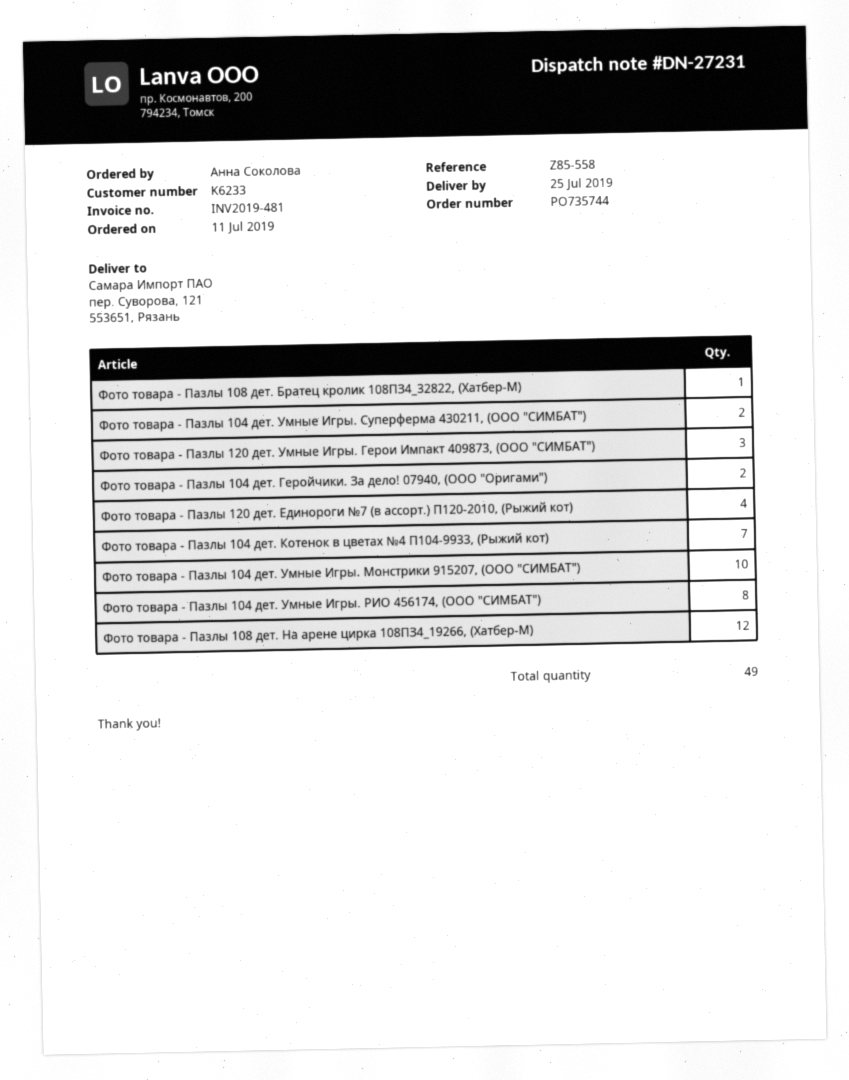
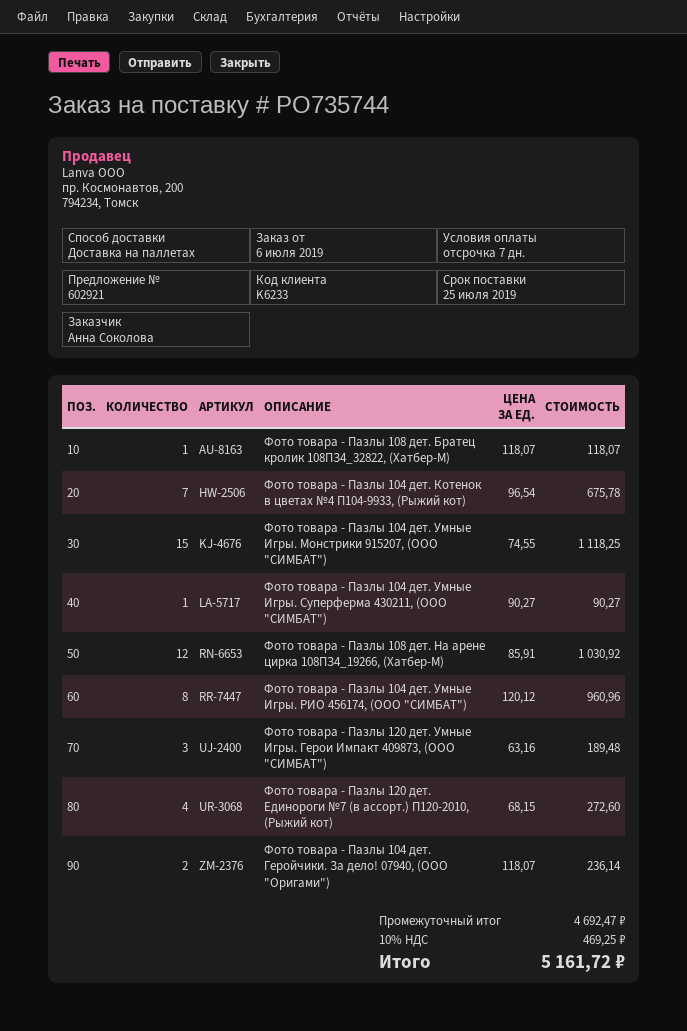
order date: 2019-07-11 -> 2019-07-06
Фото товара - Пазлы 104 дет. Умные Игры. Суперферма 430211, (ООО "СИМБАТ"): 2 -> 1
Фото товара - Пазлы 104 дет. Умные Игры. Монстрики 915207, (ООО "СИМБАТ"): 10 -> 15

